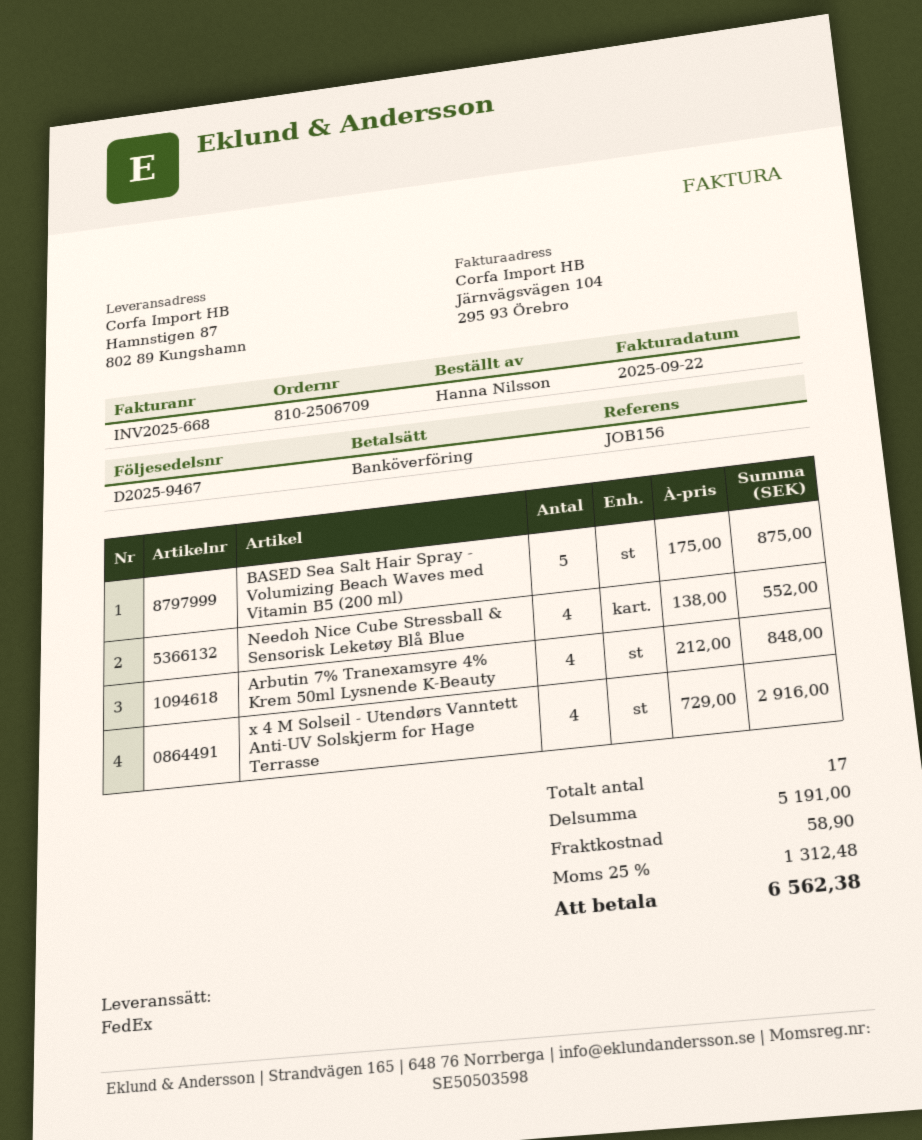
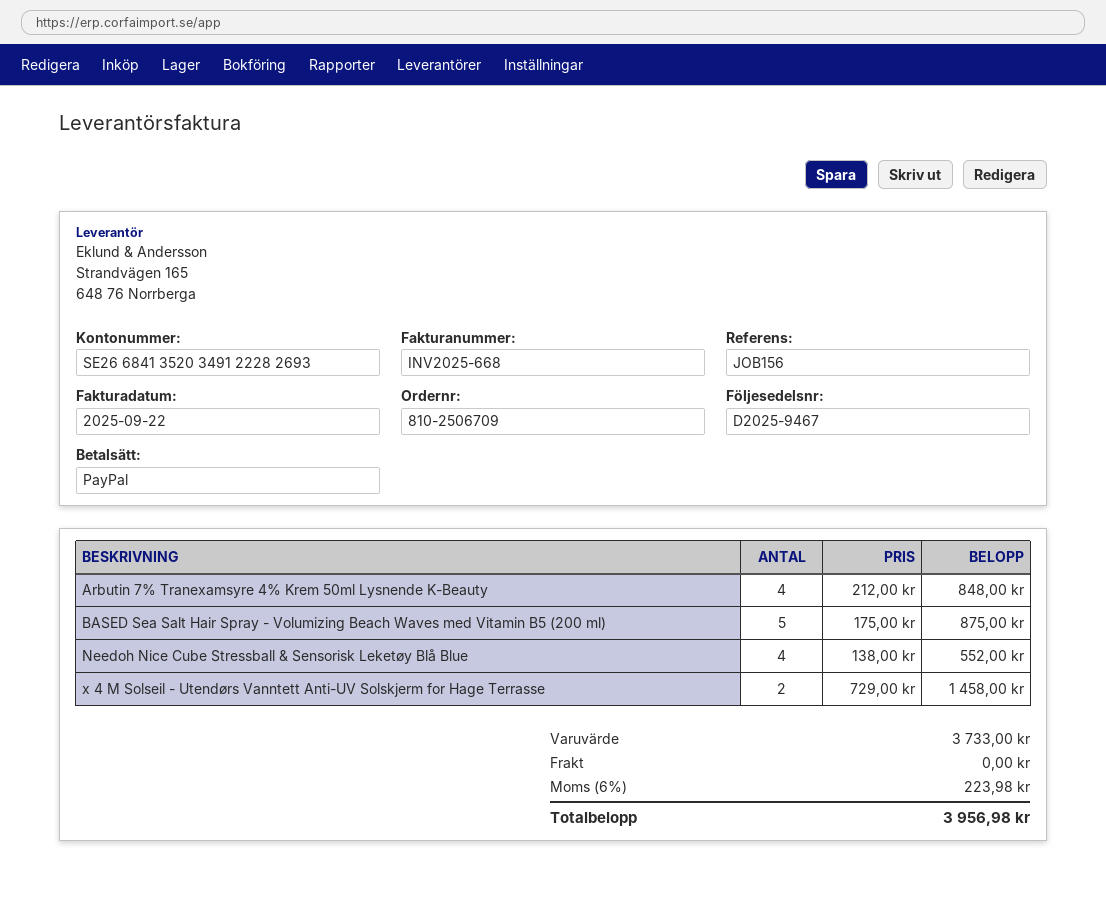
payment method: bank transfer -> PayPal
x 4 M Solseil - Utendørs Vanntett Anti-UV Solskjerm for Hage Terrasse: 4 x 729.00 = 2916.00 -> 2 x 729.00 = 1458.00
subtotal: 5191.00 -> 3733.00
shipping: 58.90 -> 0.00
tax: 25% = 1312.48 -> 6% = 223.98
total: 6562.38 -> 3956.98

